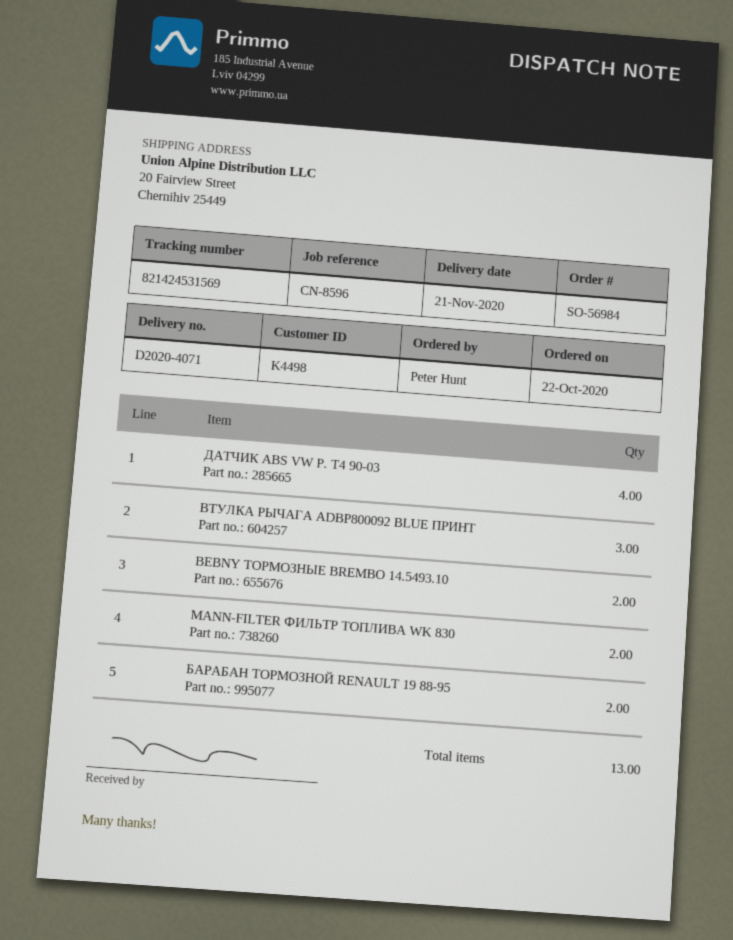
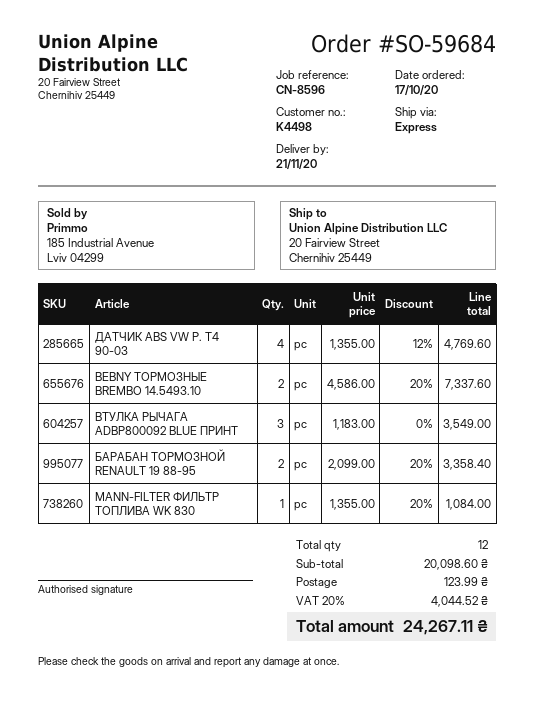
order number: SO-56984 -> SO-59684
order date: 2020-10-22 -> 2020-10-17
MANN-FILTER ФИЛЬТР ТОПЛИВА WK 830: 2 -> 1
total quantity: 13 -> 12

